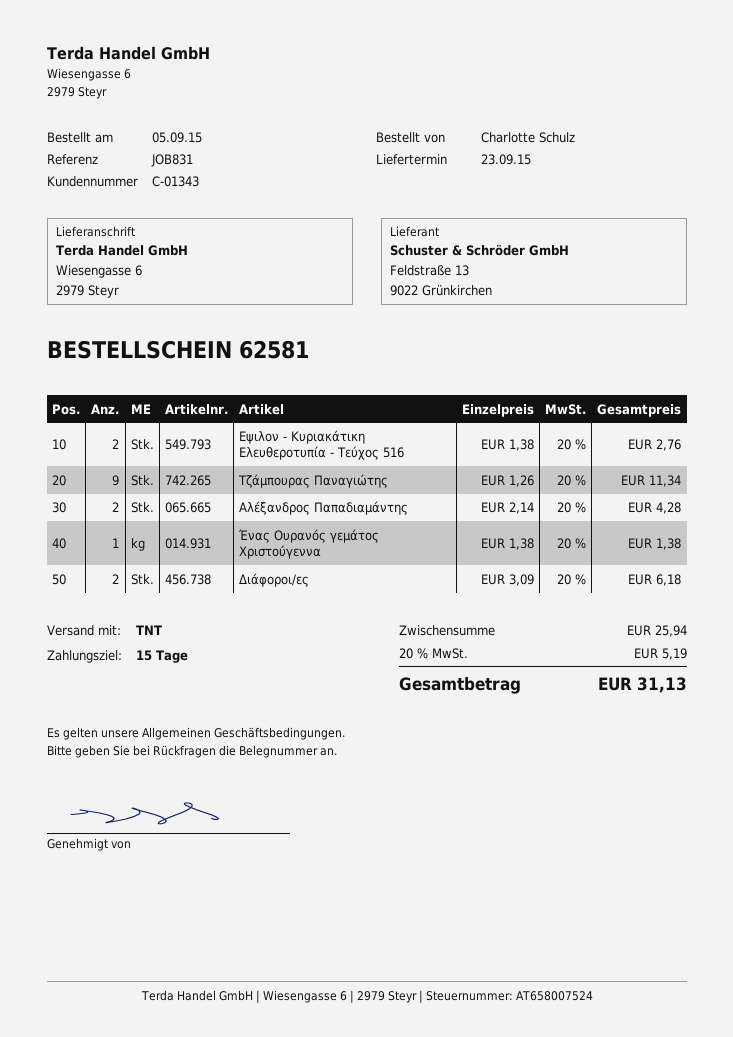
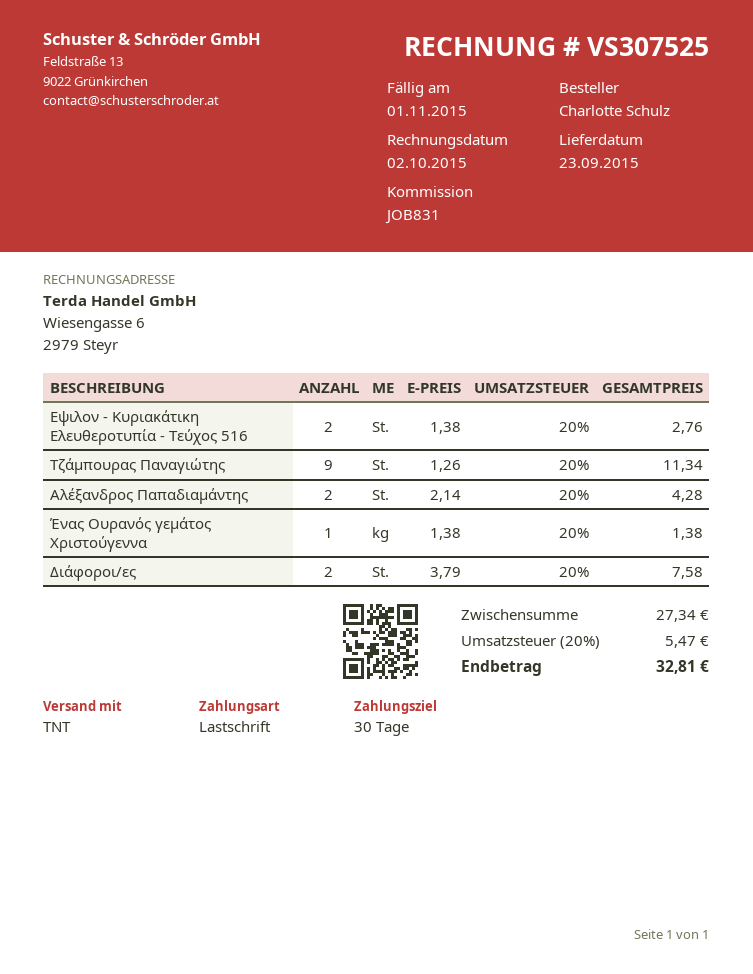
payment terms: 15 days -> 30 days
Διάφοροι/ες: 2 x 3.09 = 6.18 -> 2 x 3.79 = 7.58
subtotal: 25.94 -> 27.34
tax: 20% = 5.19 -> 20% = 5.47
total: 31.13 -> 32.81

